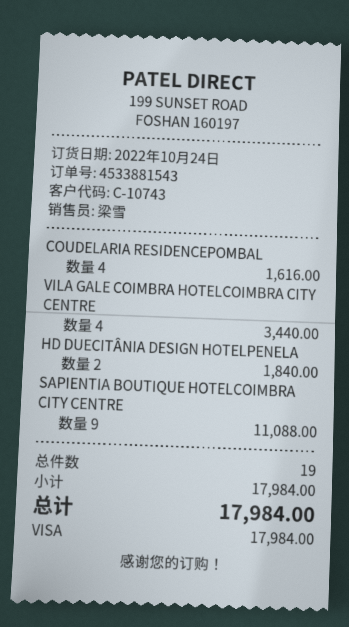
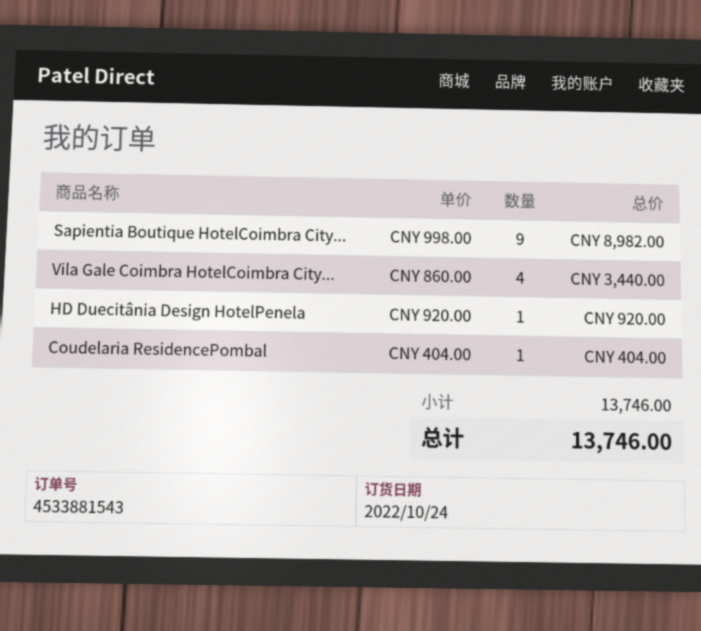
COUDELARIA RESIDENCEPOMBAL: 4 for 1616.00 -> 1 for 404.00
HD DUECITÂNIA DESIGN HOTELPENELA: 2 for 1840.00 -> 1 for 920.00
SAPIENTIA BOUTIQUE HOTELCOIMBRA CITY CENTRE: 9 for 11088.00 -> 9 for 8982.00
subtotal: 17984.00 -> 13746.00
total: 17984.00 -> 13746.00

